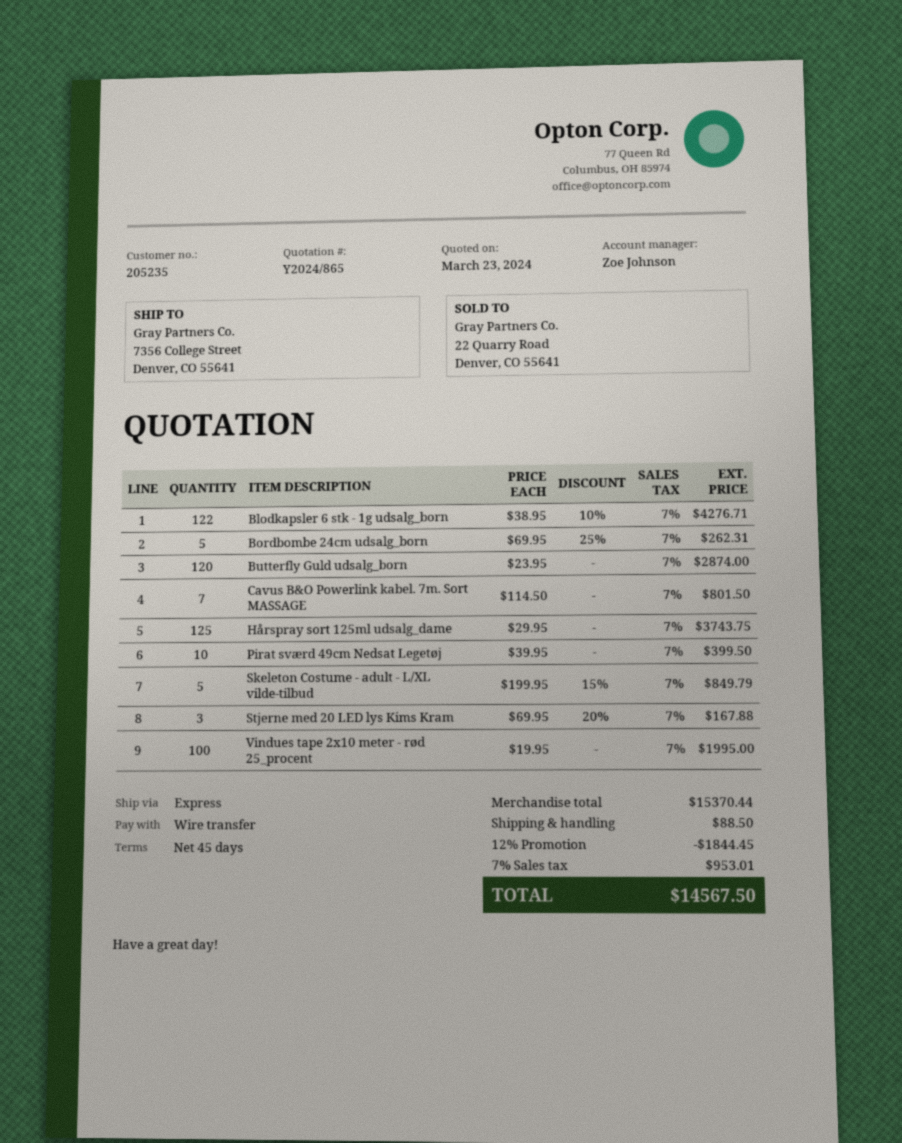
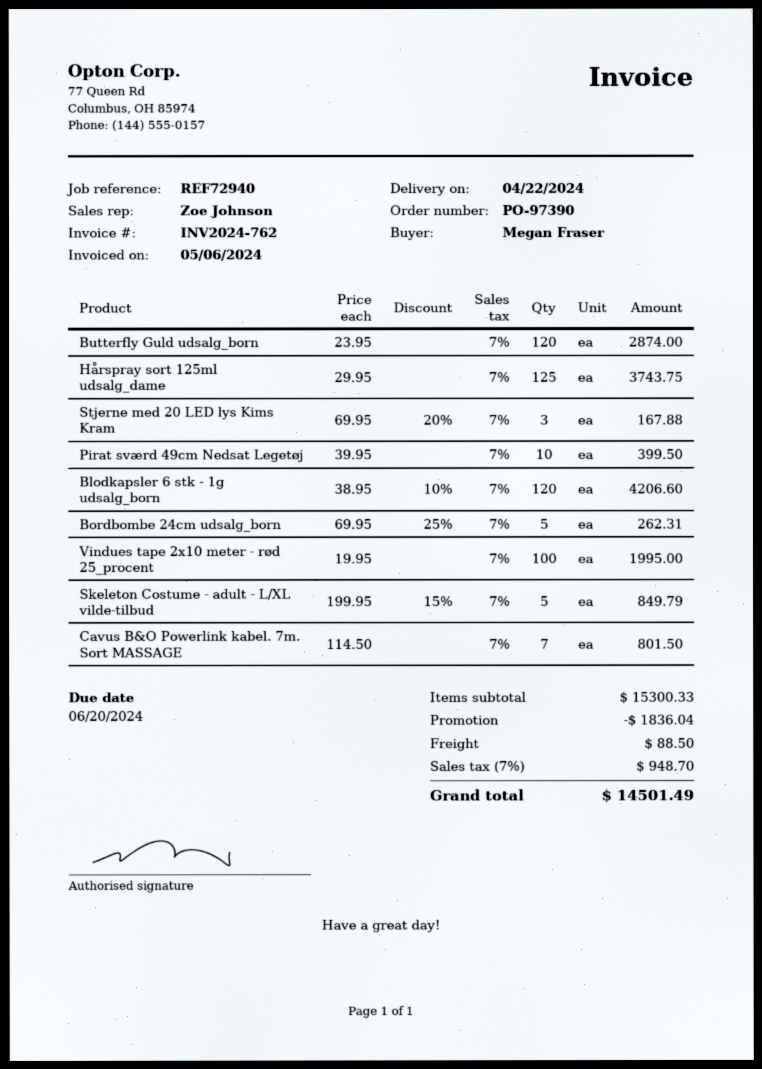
Blodkapsler 6 stk - 1g udsalg_born: 122 x 38.95 - 10% = 4276.71 -> 120 x 38.95 - 10% = 4206.60
subtotal: 15370.44 -> 15300.33
discount: 1844.45 -> 1836.04
tax: 7% = 953.01 -> 7% = 948.70
total: 14567.50 -> 14501.49

